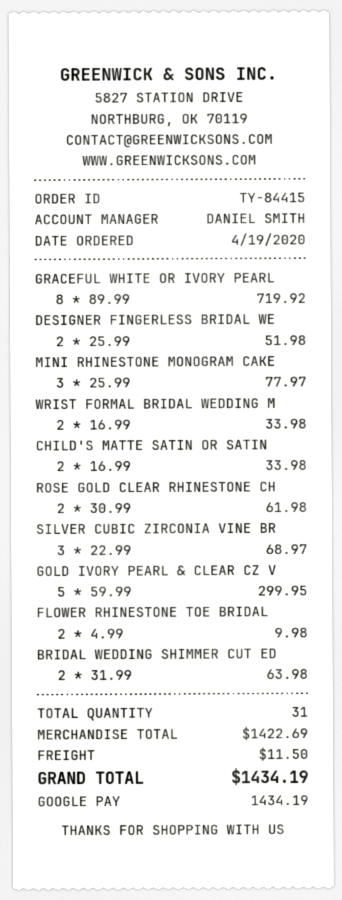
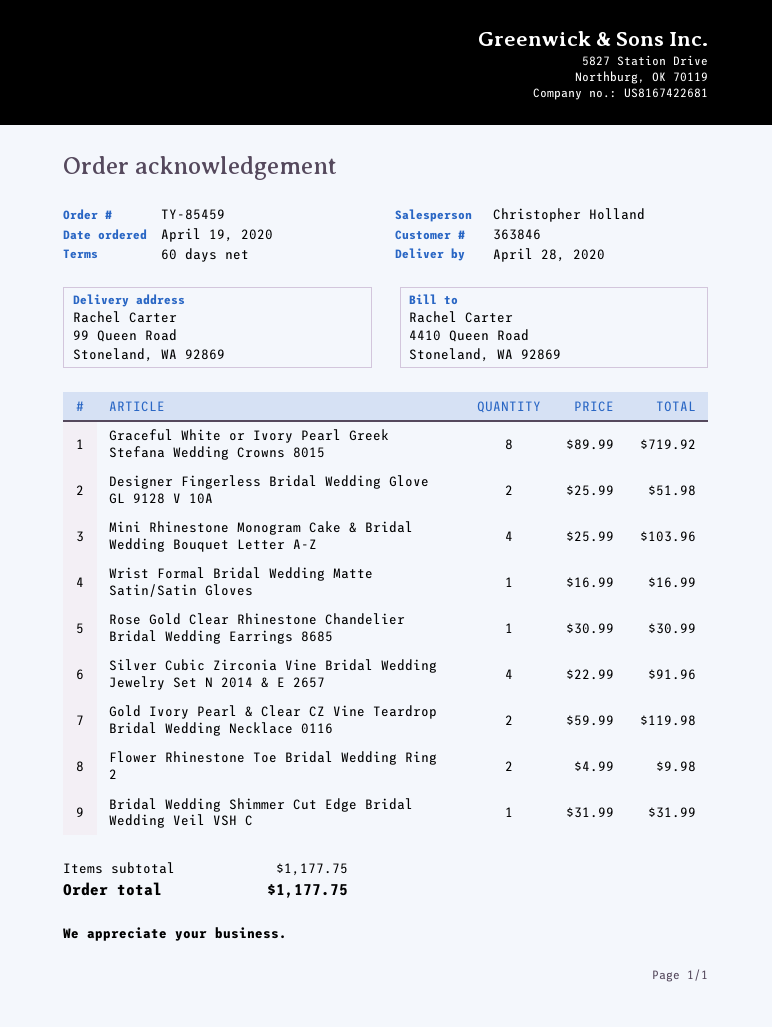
order number: TY-84415 -> TY-85459
sales rep: DANIEL SMITH -> Christopher Holland
MINI RHINESTONE MONOGRAM CAKE: 3 x 25.99 = 77.97 -> 4 x 25.99 = 103.96
WRIST FORMAL BRIDAL WEDDING M: 2 x 16.99 = 33.98 -> 1 x 16.99 = 16.99
CHILD'S MATTE SATIN OR SATIN: 2 x 16.99 = 33.98 -> none
ROSE GOLD CLEAR RHINESTONE CH: 2 x 30.99 = 61.98 -> 1 x 30.99 = 30.99
SILVER CUBIC ZIRCONIA VINE BR: 3 x 22.99 = 68.97 -> 4 x 22.99 = 91.96
GOLD IVORY PEARL & CLEAR CZ V: 5 x 59.99 = 299.95 -> 2 x 59.99 = 119.98
BRIDAL WEDDING SHIMMER CUT ED: 2 x 31.99 = 63.98 -> 1 x 31.99 = 31.99
subtotal: 1422.69 -> 1177.75
shipping: 11.50 -> none
total: 1434.19 -> 1177.75

